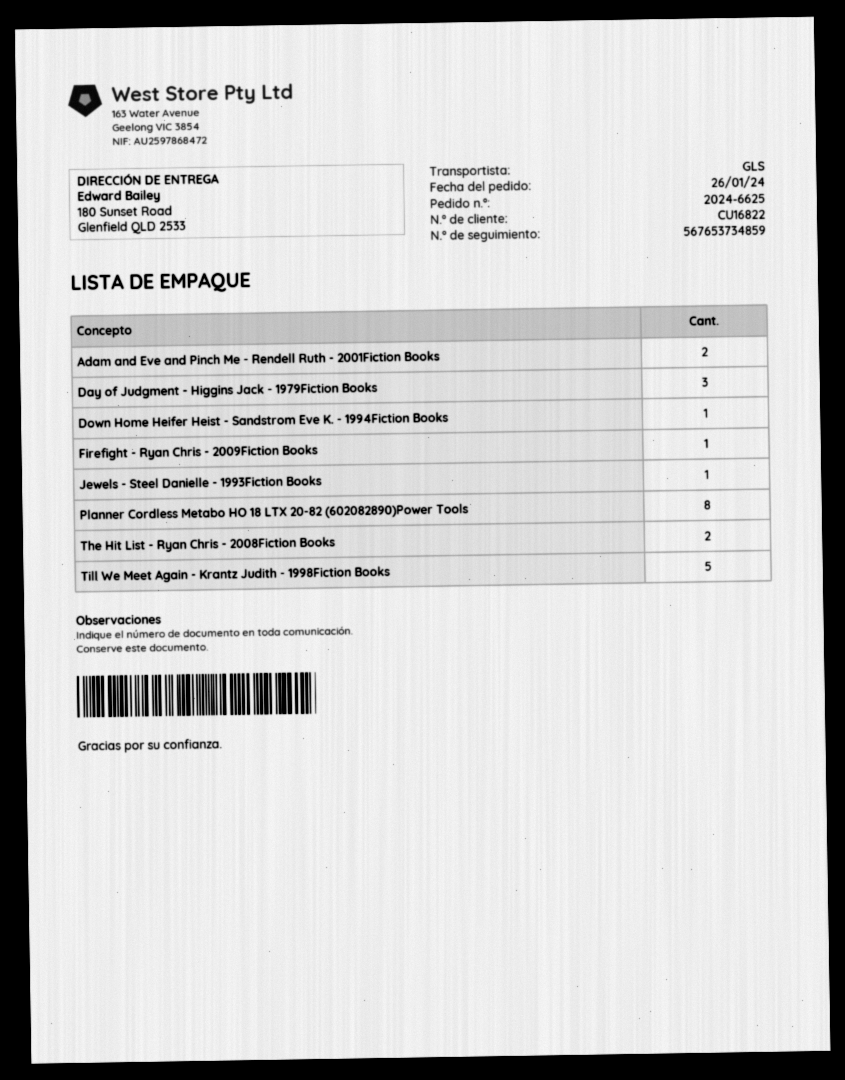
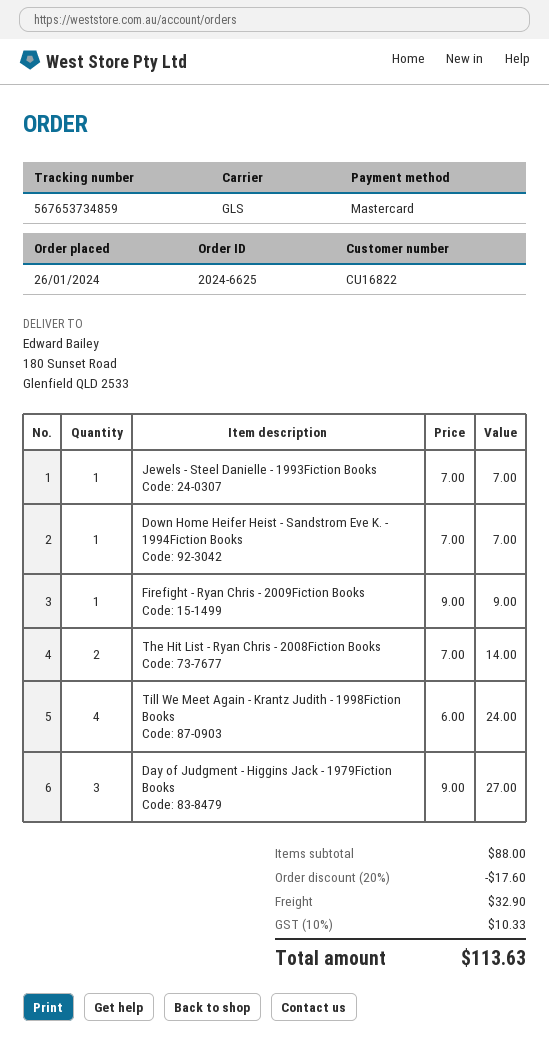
Adam and Eve and Pinch Me - Rendell Ruth - 2001Fiction Books: 2 -> none
Planner Cordless Metabo HO 18 LTX 20-82 (602082890)Power Tools: 8 -> none
Till We Meet Again - Krantz Judith - 1998Fiction Books: 5 -> 4

